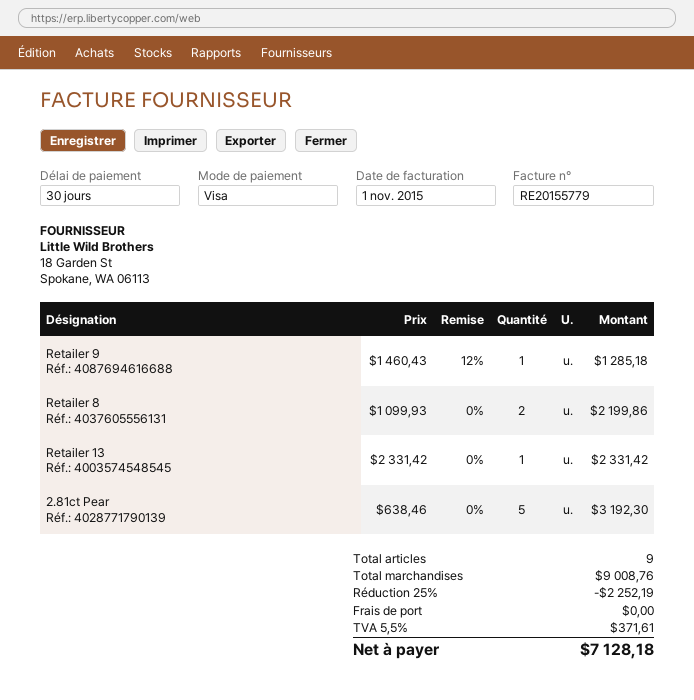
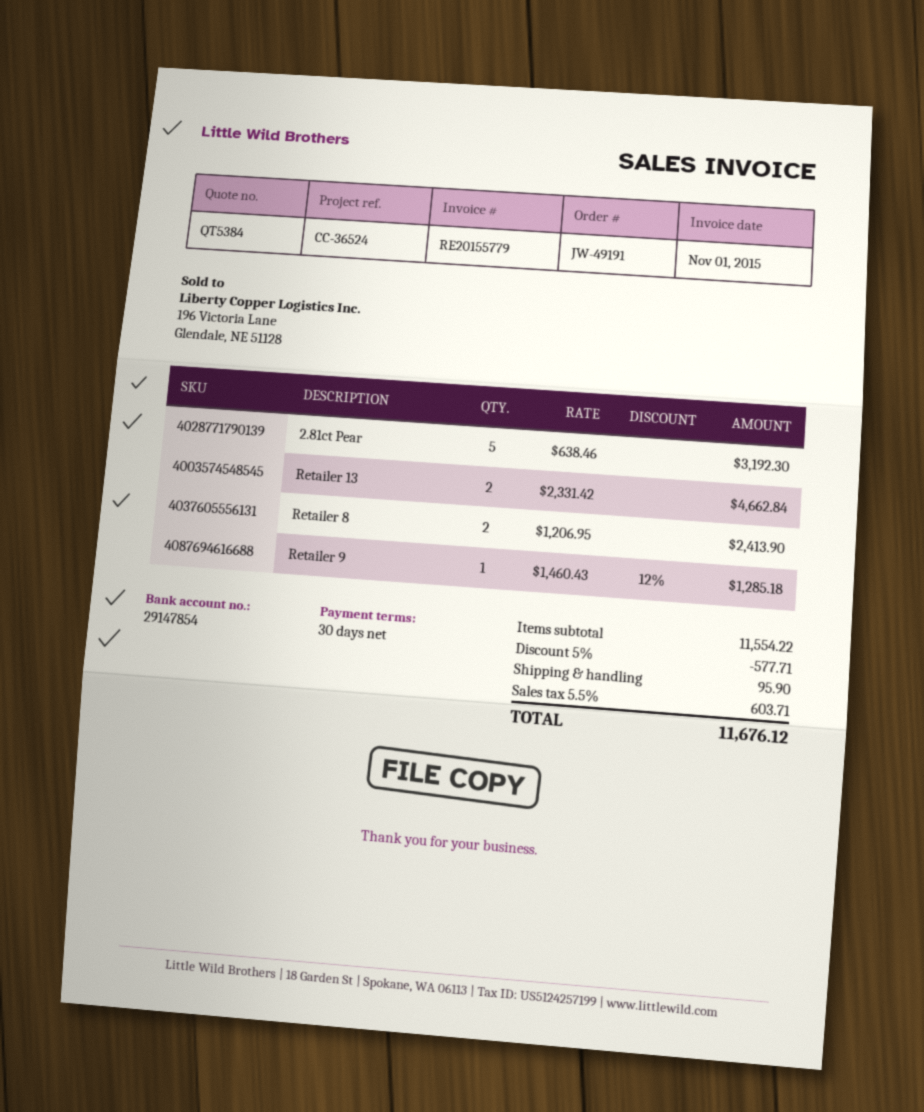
Retailer 8: 2 x 1099.93 = 2199.86 -> 2 x 1206.95 = 2413.90
Retailer 13: 1 x 2331.42 = 2331.42 -> 2 x 2331.42 = 4662.84
subtotal: 9008.76 -> 11554.22
discount: 25% = 2252.19 -> 5% = 577.71
shipping: 0.00 -> 95.90
tax: 5.5% = 371.61 -> 5.5% = 603.71
total: 7128.18 -> 11676.12

